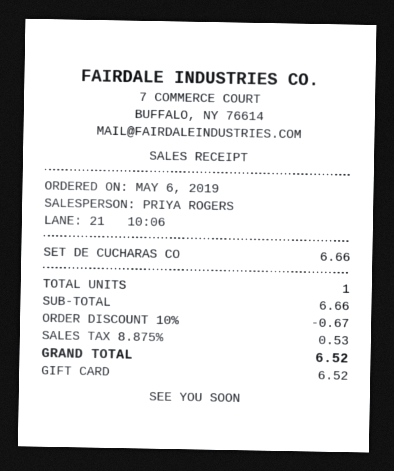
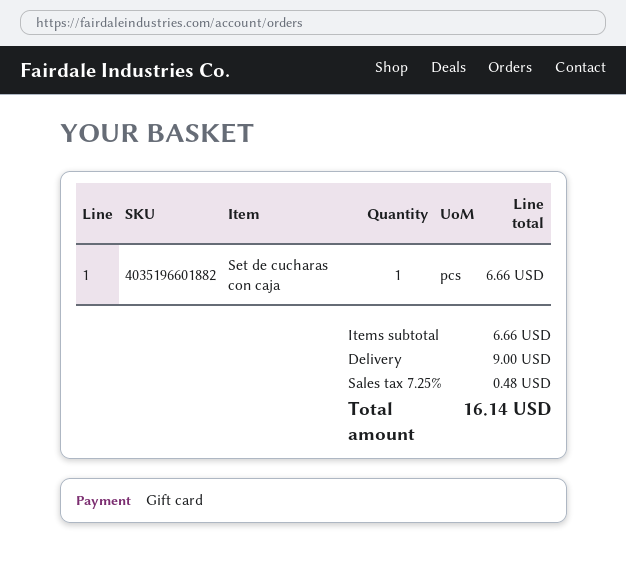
discount: 10% = 0.67 -> none
shipping: none -> 9.00
tax: 8.875% = 0.53 -> 7.25% = 0.48
total: 6.52 -> 16.14

